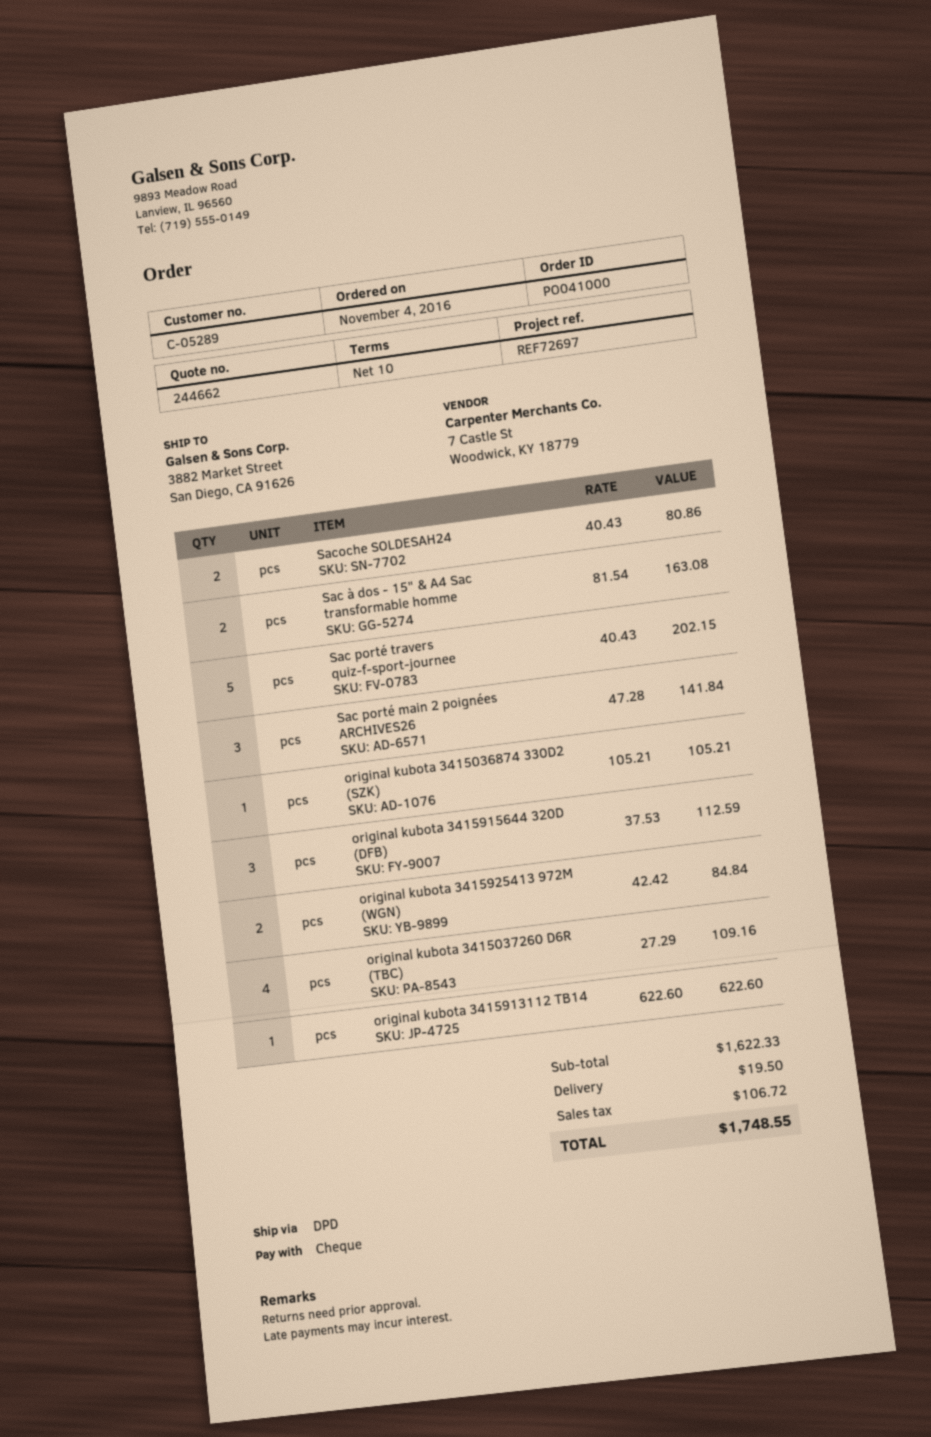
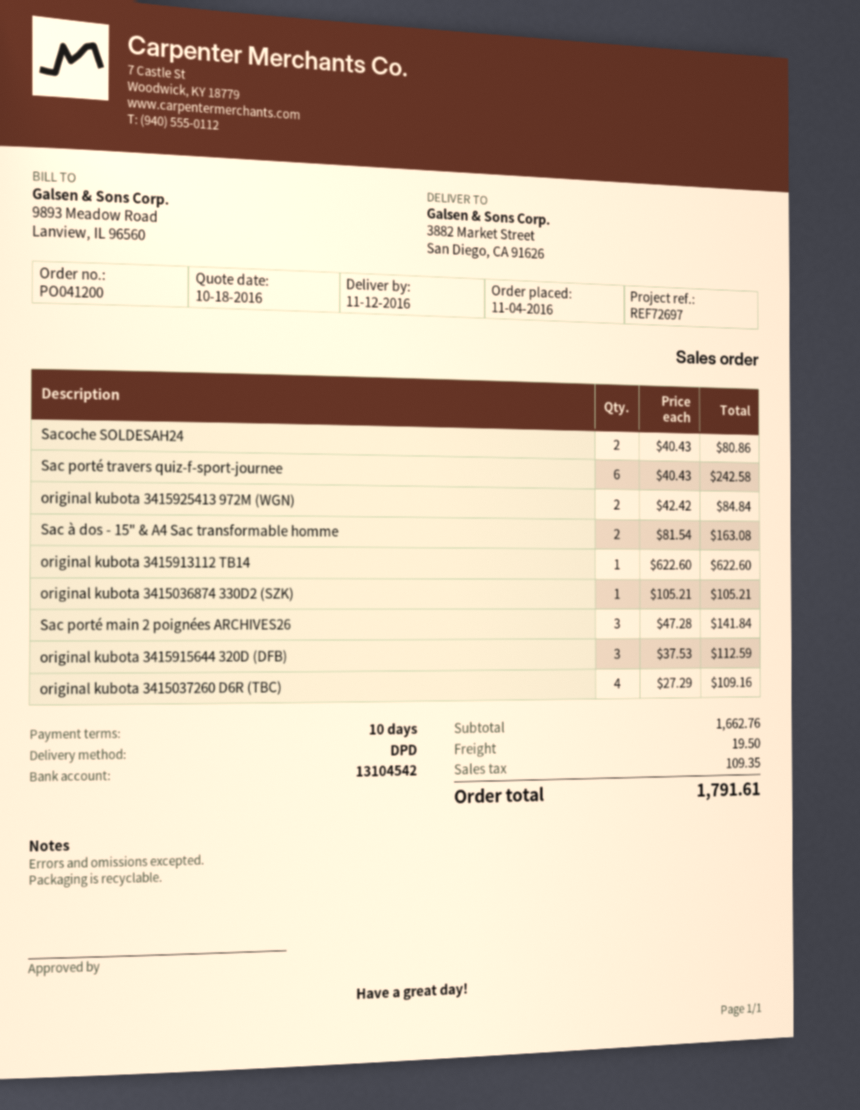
order number: PO041000 -> PO041200
Sac porté travers quiz-f-sport-journee: 5 x 40.43 = 202.15 -> 6 x 40.43 = 242.58
subtotal: 1622.33 -> 1662.76
tax: 106.72 -> 109.35
total: 1748.55 -> 1791.61

